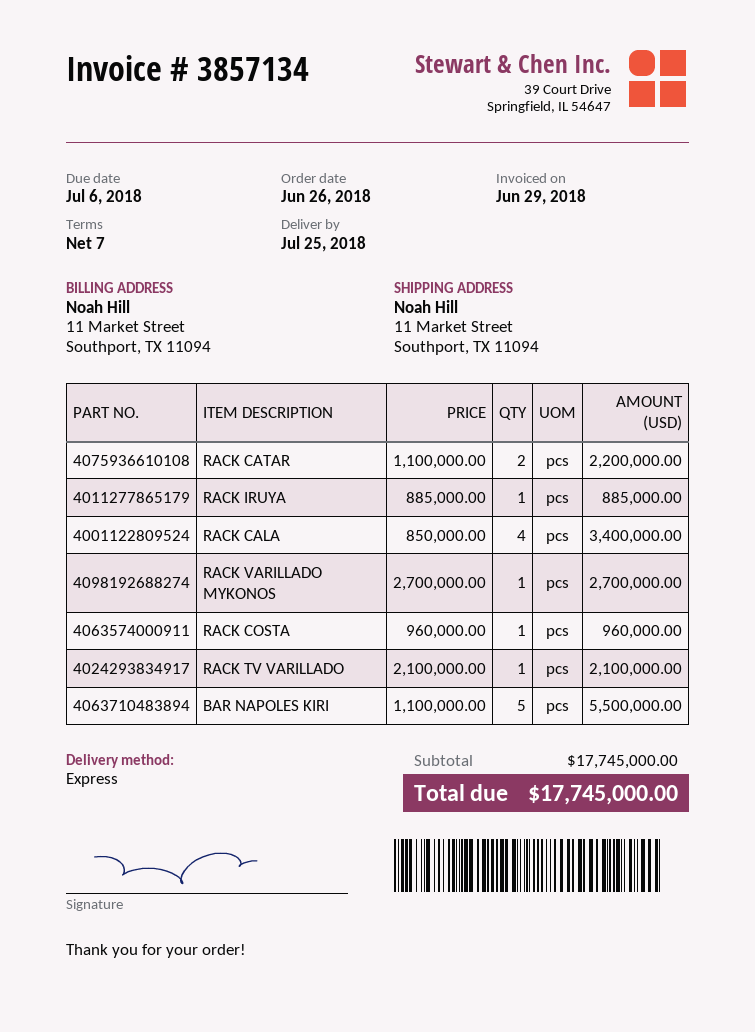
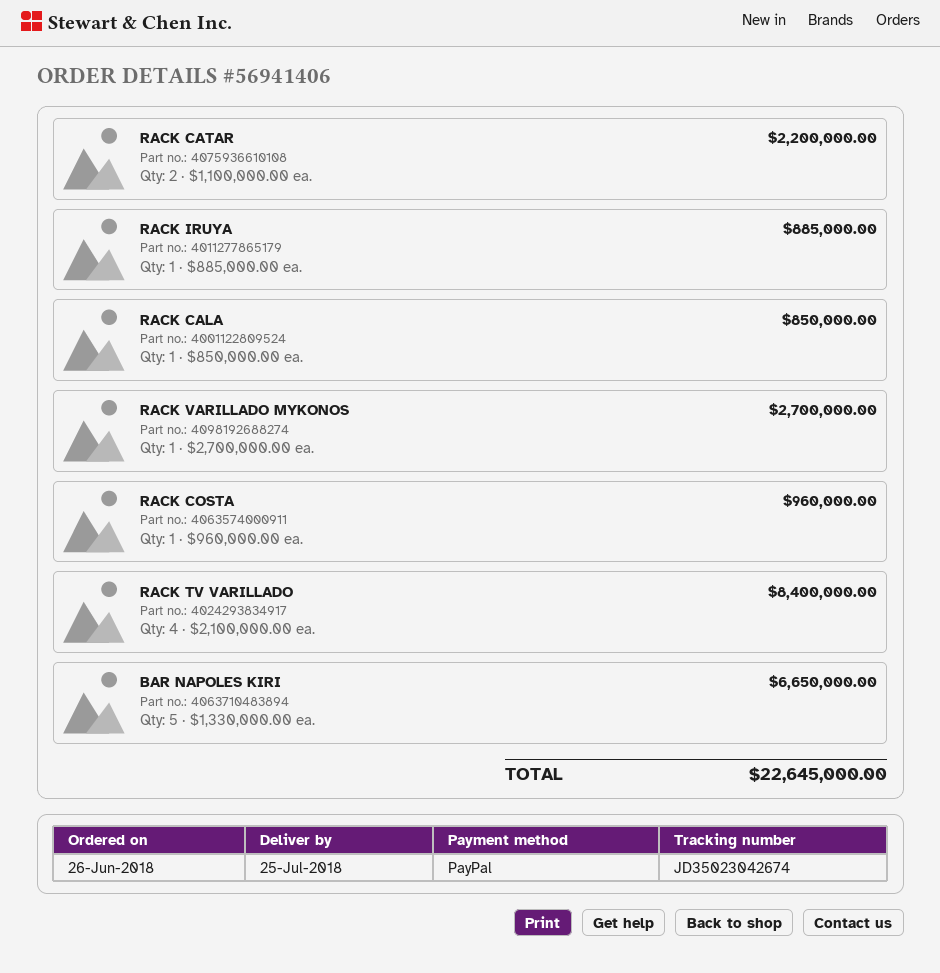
RACK CALA: 4 x 850000.00 = 3400000.00 -> 1 x 850000.00 = 850000.00
RACK TV VARILLADO: 1 x 2100000.00 = 2100000.00 -> 4 x 2100000.00 = 8400000.00
BAR NAPOLES KIRI: 5 x 1100000.00 = 5500000.00 -> 5 x 1330000.00 = 6650000.00
total: 17745000.00 -> 22645000.00

